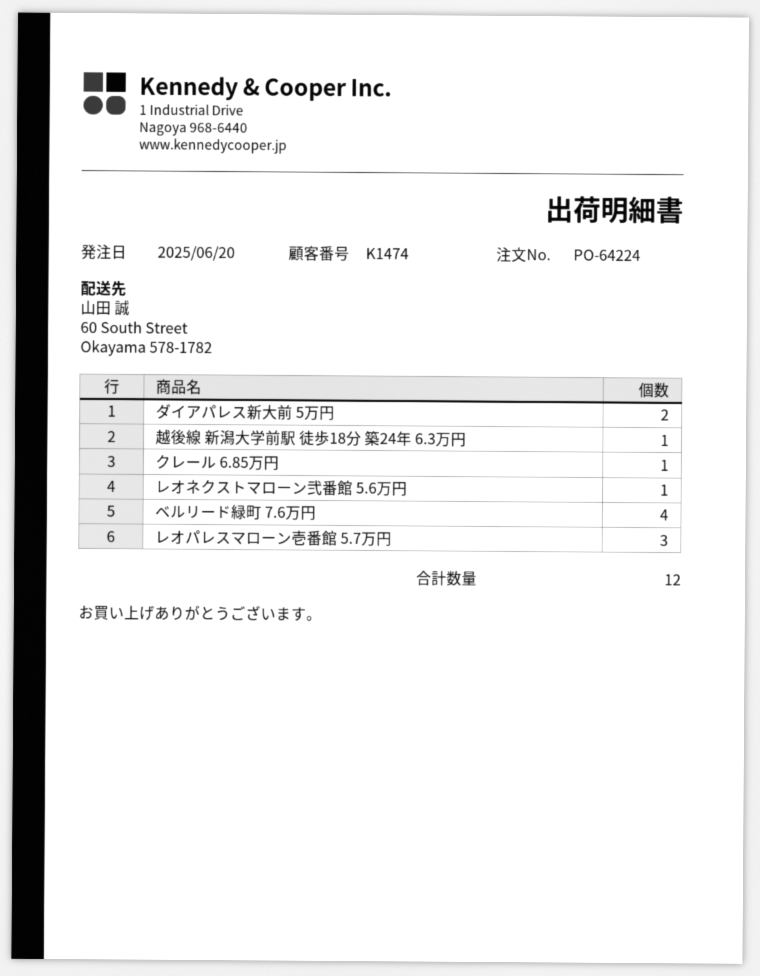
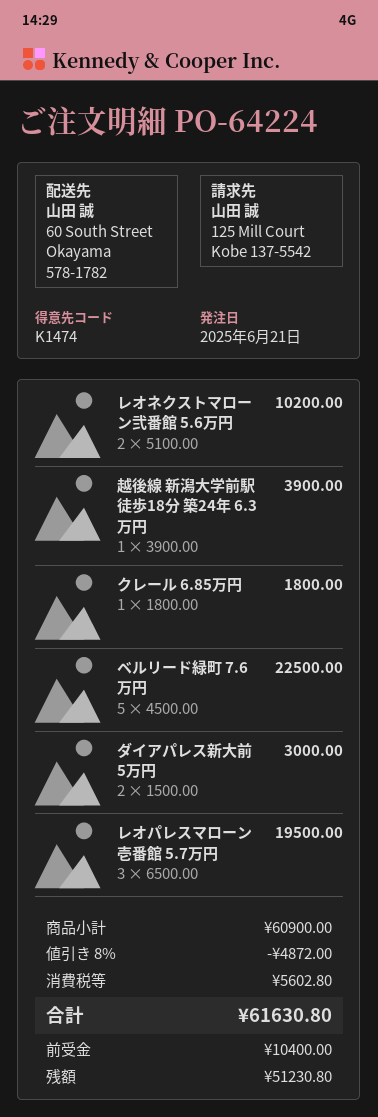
order date: 2025-06-20 -> 2025-06-21
レオネクストマローン弐番館 5.6万円: 1 -> 2
ベルリード緑町 7.6万円: 4 -> 5

